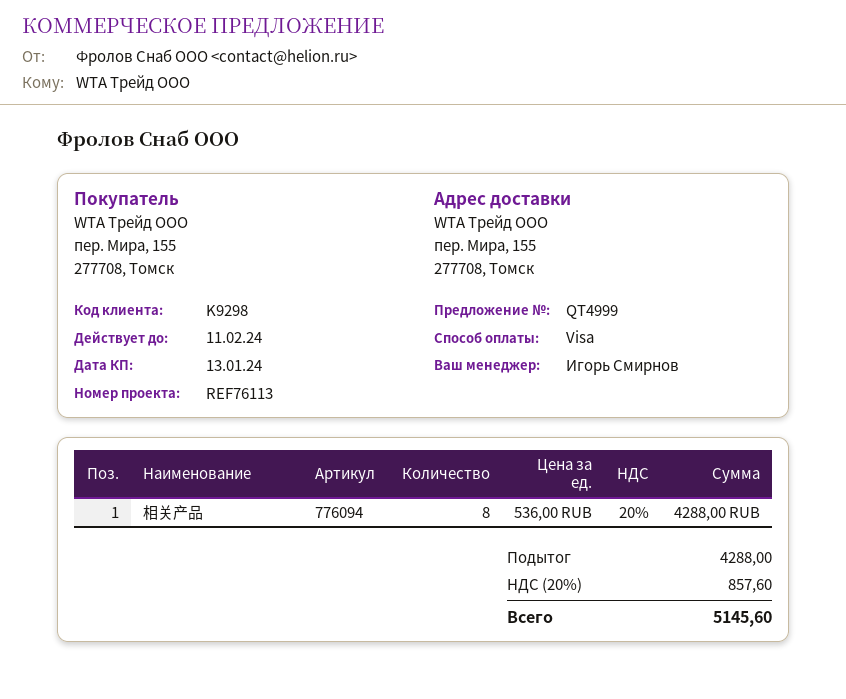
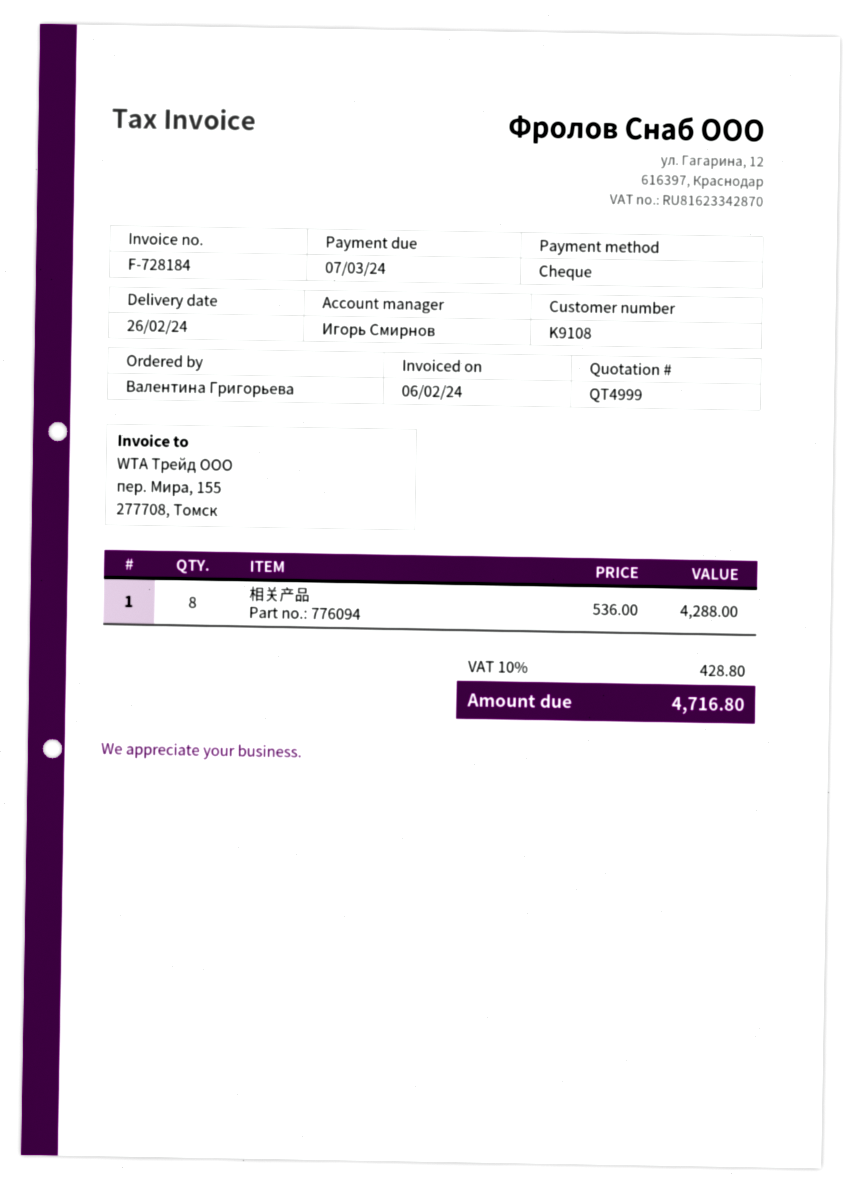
customer number: K9298 -> K9108
payment method: Visa -> cheque
tax: 20% = 857.60 -> 10% = 428.80
total: 5145.60 -> 4716.80

